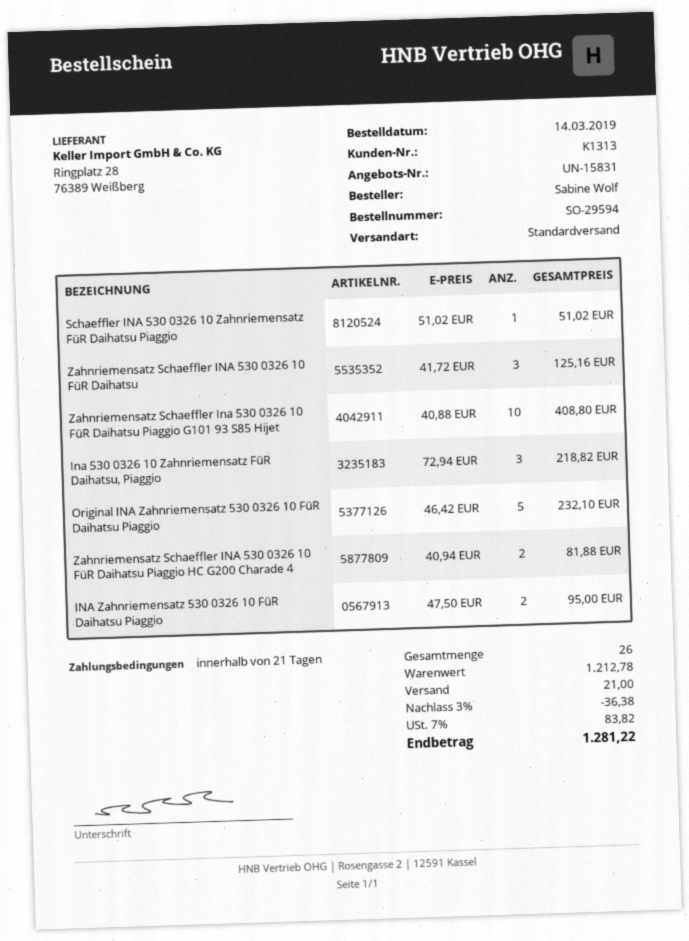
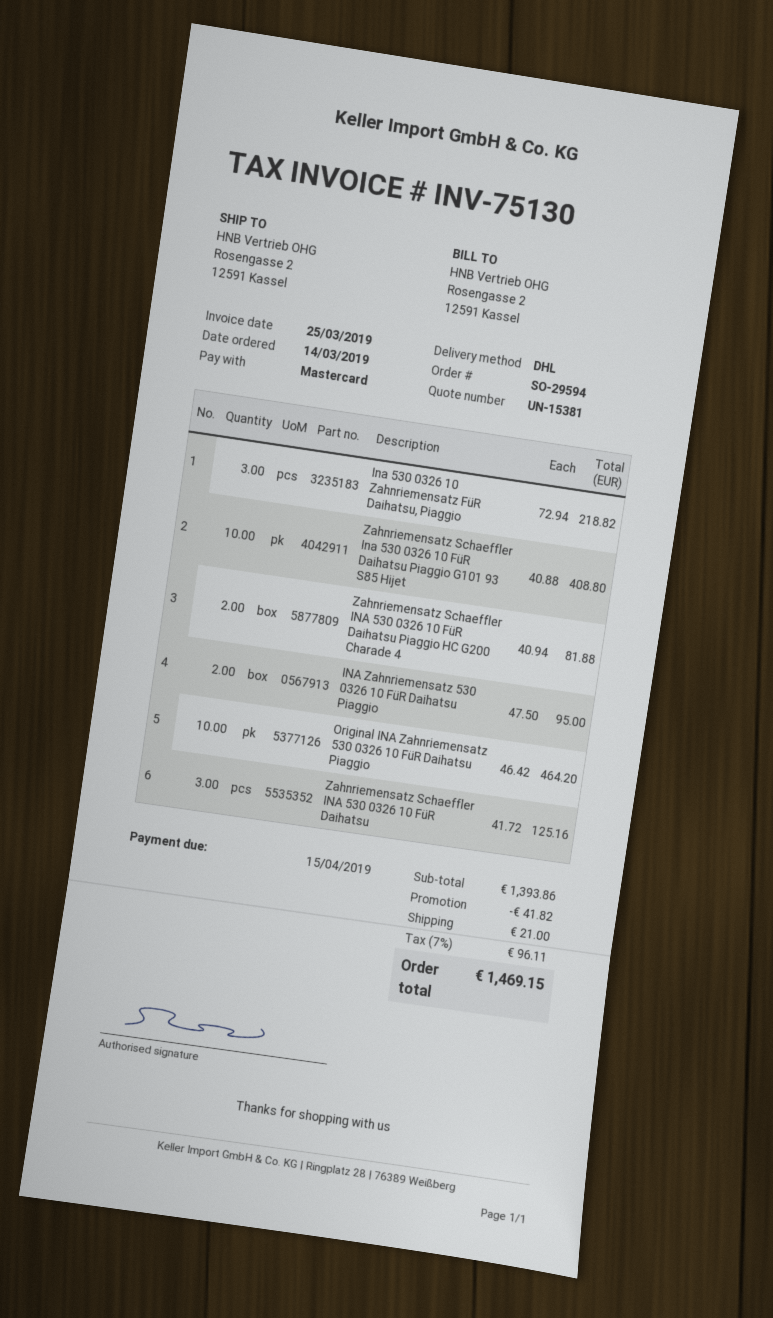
quote number: UN-15831 -> UN-15381
shipping method: standard -> DHL
Schaeffler INA 530 0326 10 Zahnriemensatz FüR Daihatsu Piaggio: 1 x 51.02 = 51.02 -> none
Original INA Zahnriemensatz 530 0326 10 FüR Daihatsu Piaggio: 5 x 46.42 = 232.10 -> 10 x 46.42 = 464.20
subtotal: 1212.78 -> 1393.86
discount: 36.38 -> 41.82
tax: 7% = 83.82 -> 7% = 96.11
total: 1281.22 -> 1469.15

